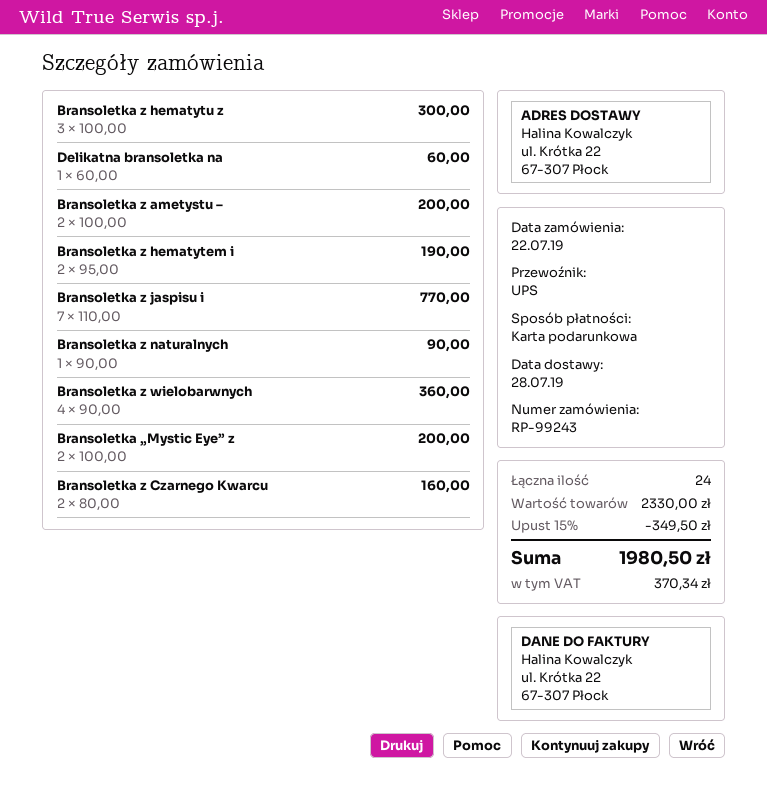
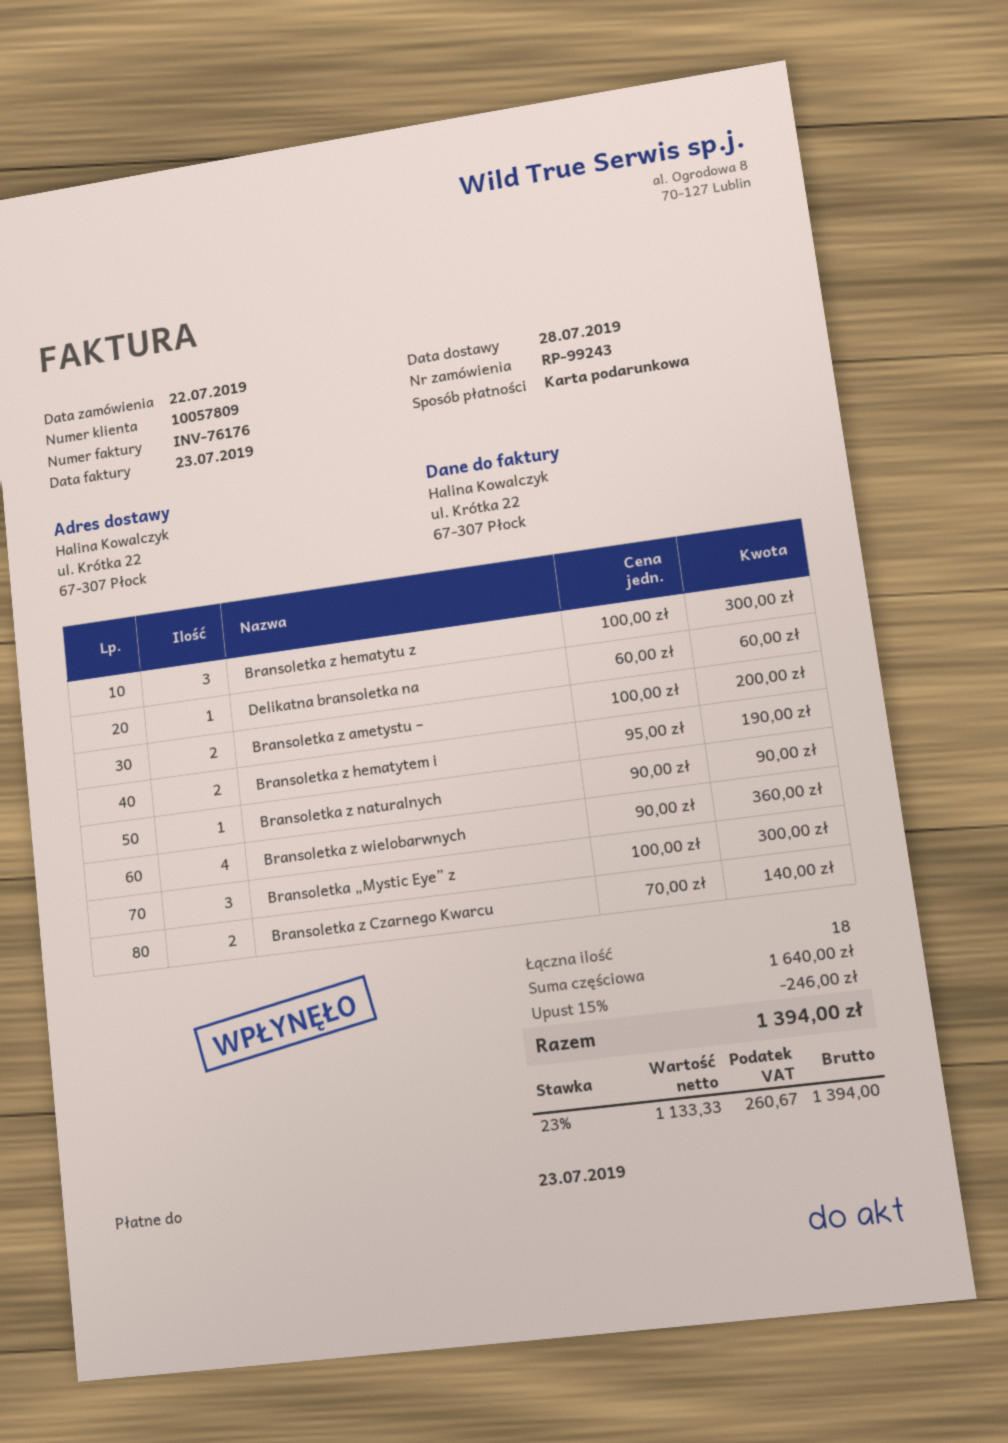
Bransoletka z jaspisu i: 7 x 110.00 = 770.00 -> none
Bransoletka „Mystic Eye” z: 2 x 100.00 = 200.00 -> 3 x 100.00 = 300.00
Bransoletka z Czarnego Kwarcu: 2 x 80.00 = 160.00 -> 2 x 70.00 = 140.00
total quantity: 24 -> 18
subtotal: 2330.00 -> 1640.00
discount: 15% = 349.50 -> 15% = 246.00
tax: 370.34 -> 260.67
total: 1980.50 -> 1394.00

